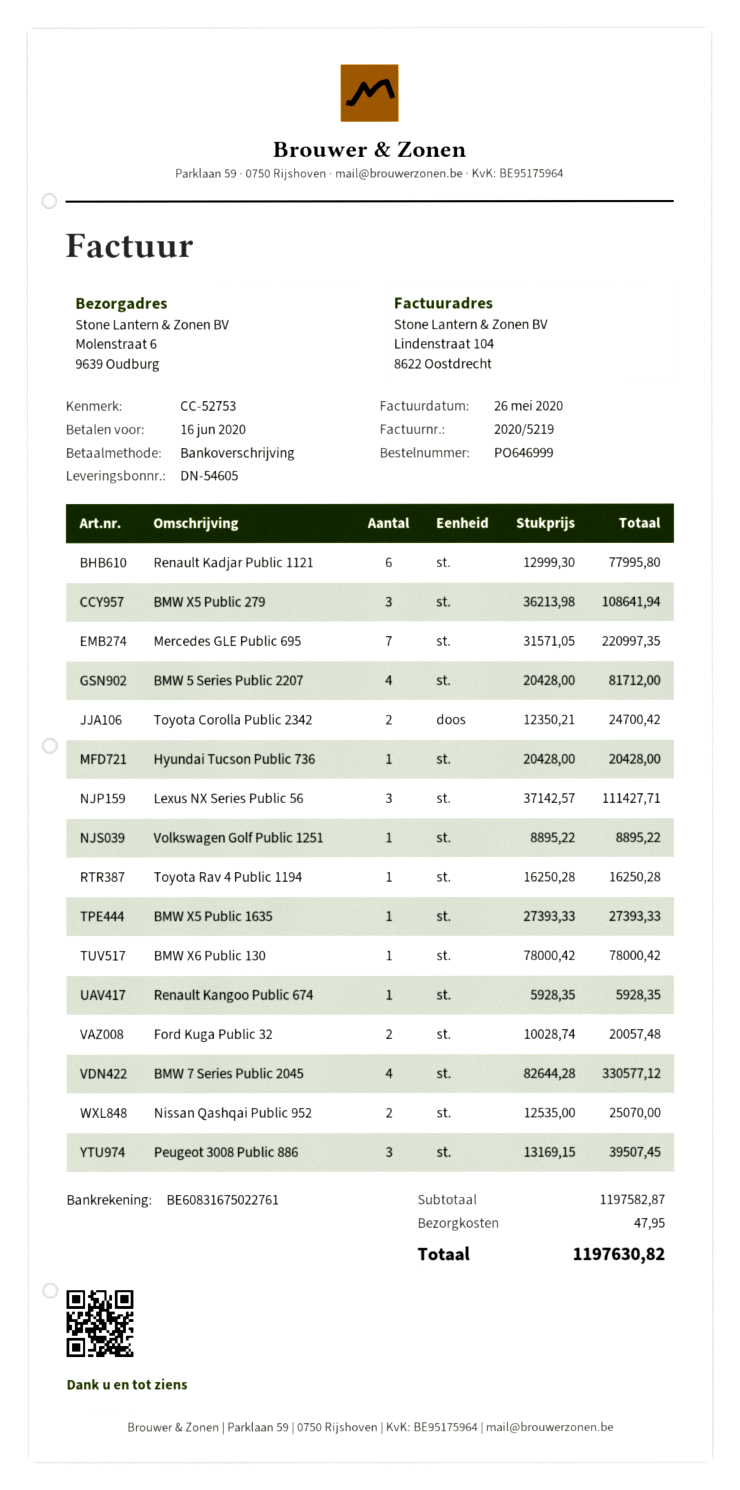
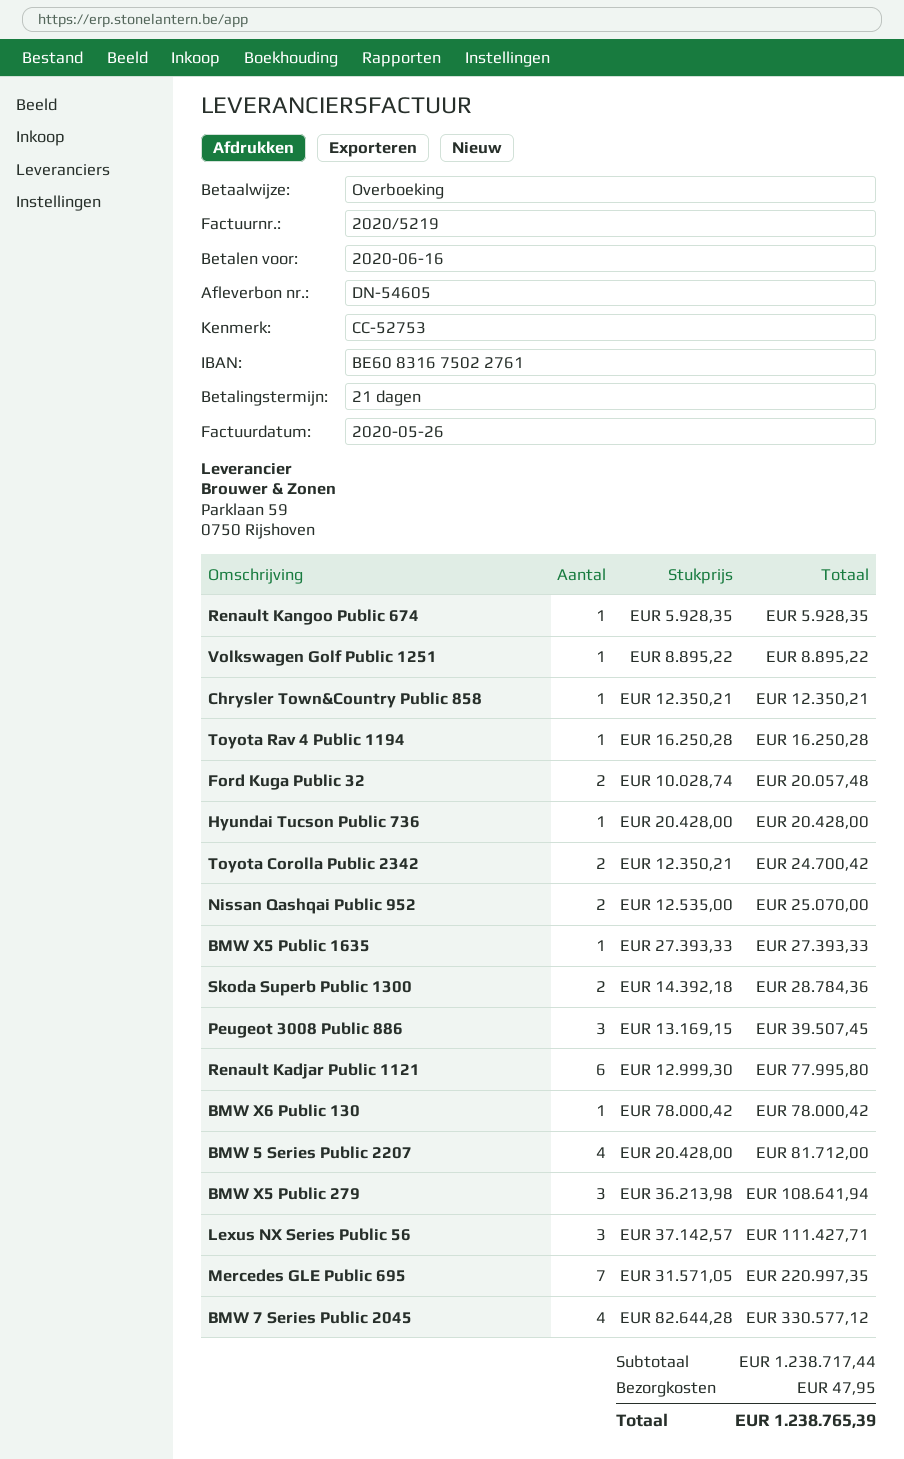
Chrysler Town&Country Public 858: none -> 1 x 12350.21 = 12350.21
Skoda Superb Public 1300: none -> 2 x 14392.18 = 28784.36
subtotal: 1197582.87 -> 1238717.44
total: 1197630.82 -> 1238765.39

